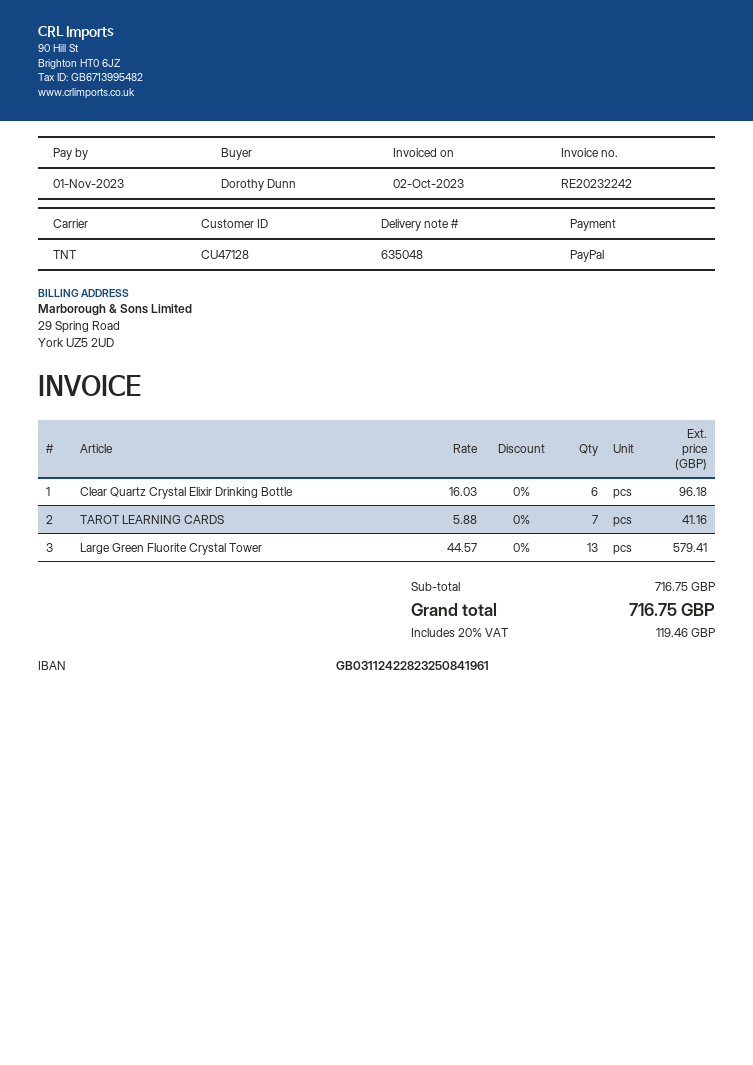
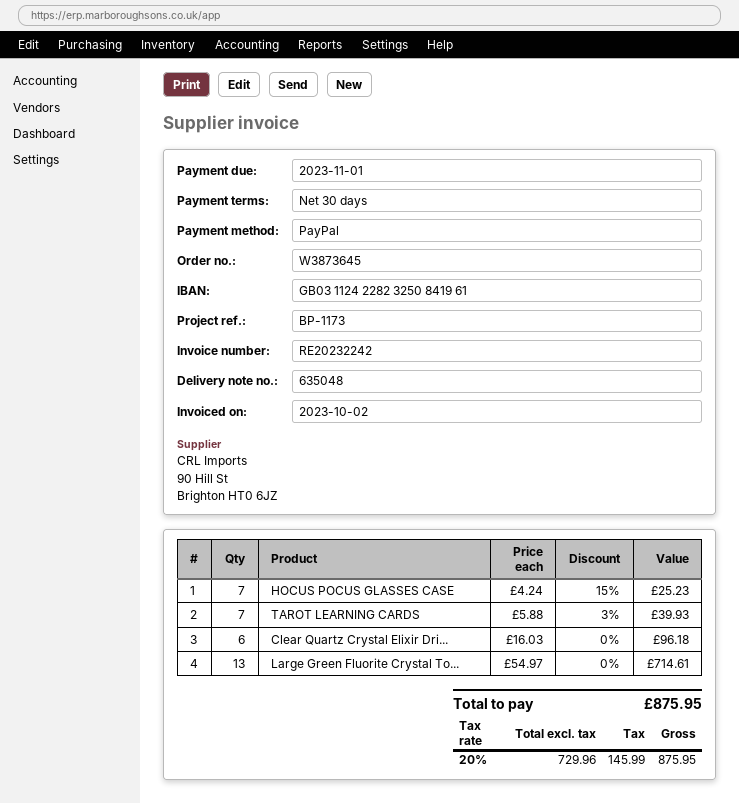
TAROT LEARNING CARDS: 7 x 5.88 = 41.16 -> 7 x 5.88 - 3% = 39.93
Large Green Fluorite Crystal Tower: 13 x 44.57 = 579.41 -> 13 x 54.97 = 714.61
HOCUS POCUS GLASSES CASE: none -> 7 x 4.24 - 15% = 25.23
tax: 20% = 119.46 -> 20% = 145.99
total: 716.75 -> 875.95

